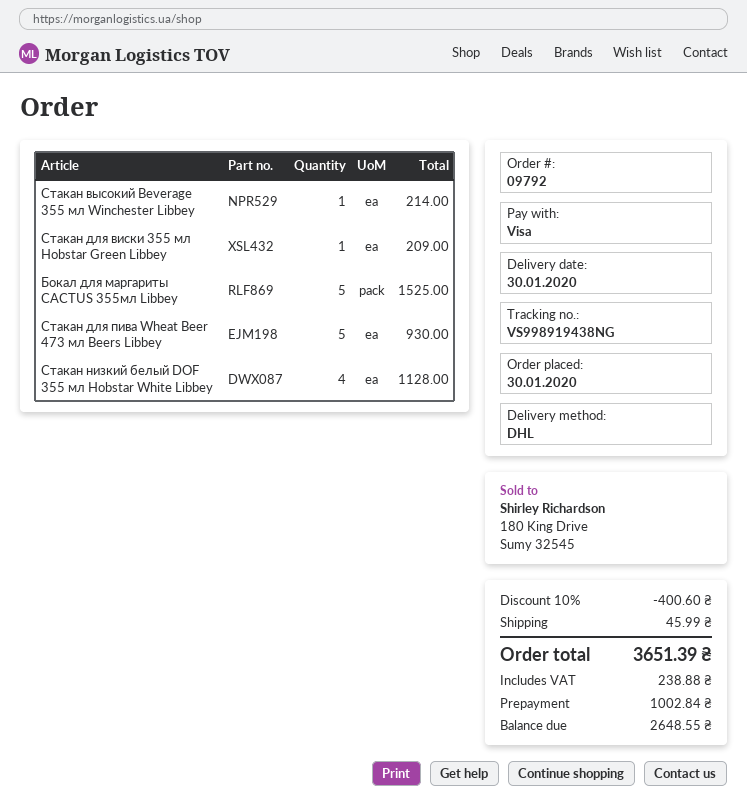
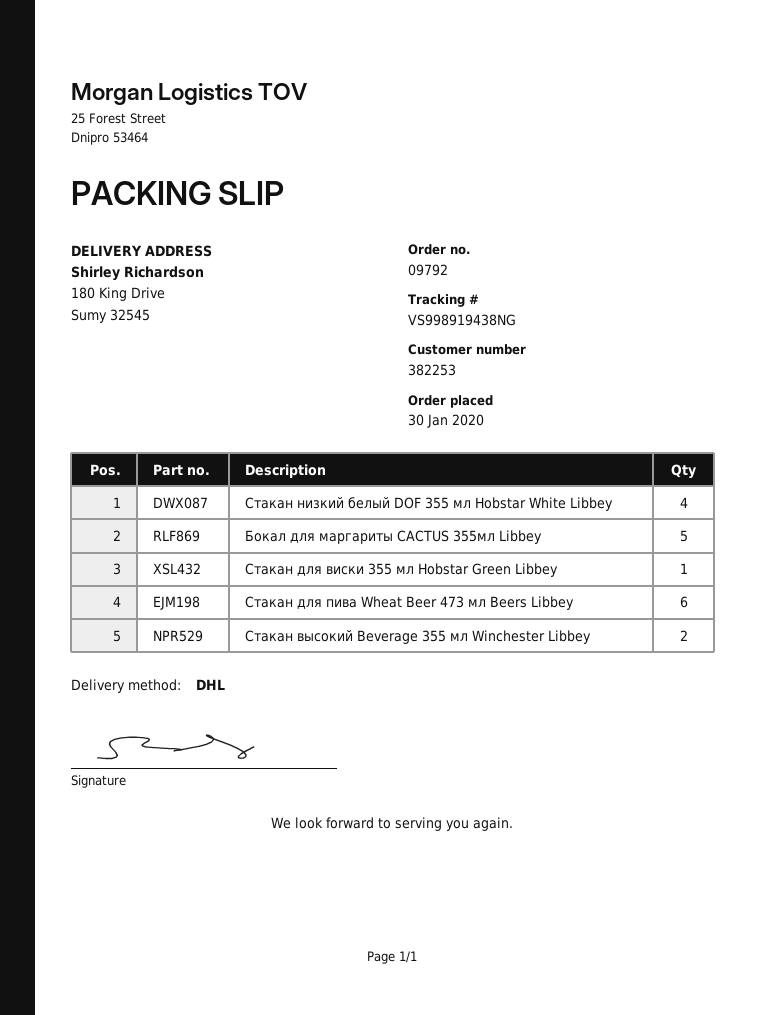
Стакан высокий Beverage 355 мл Winchester Libbey: 1 -> 2
Стакан для пива Wheat Beer 473 мл Beers Libbey: 5 -> 6

